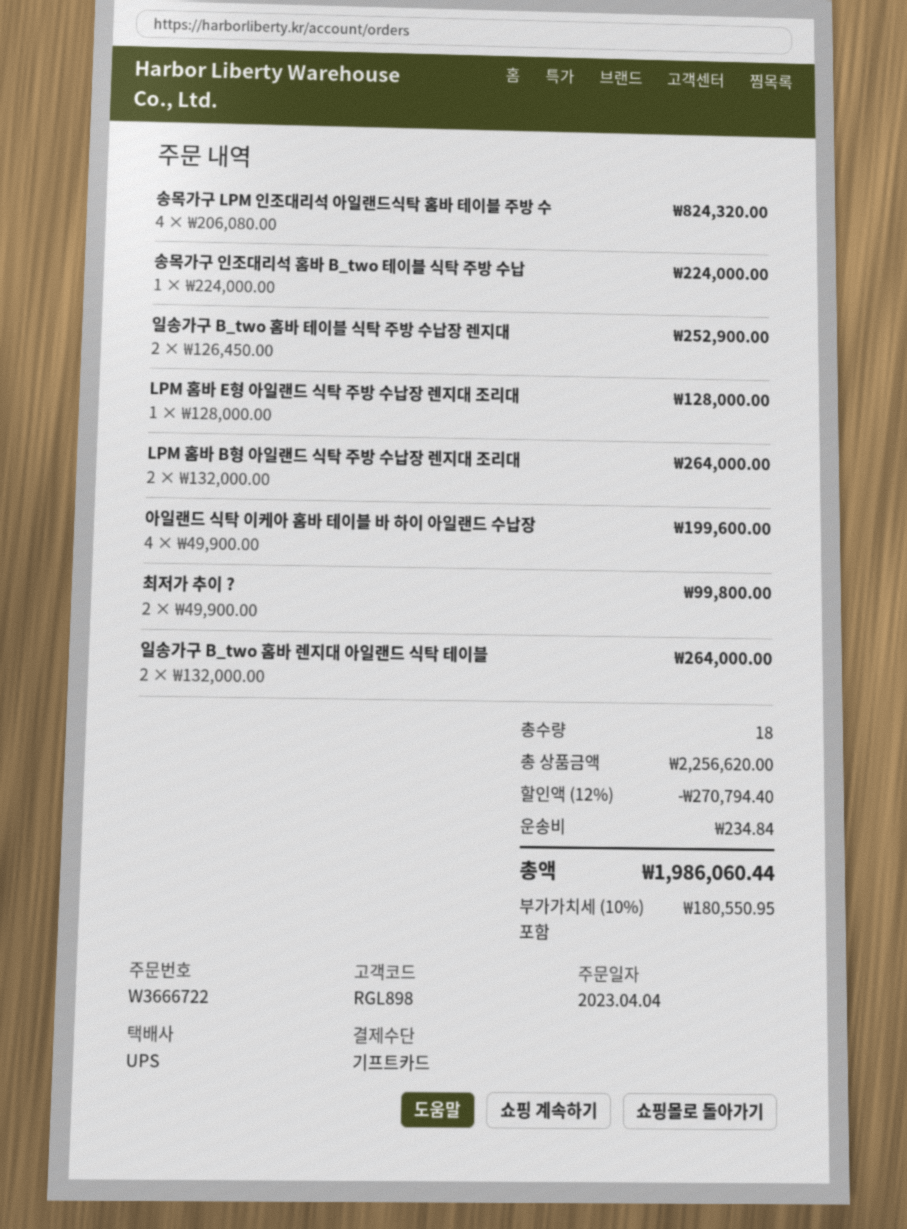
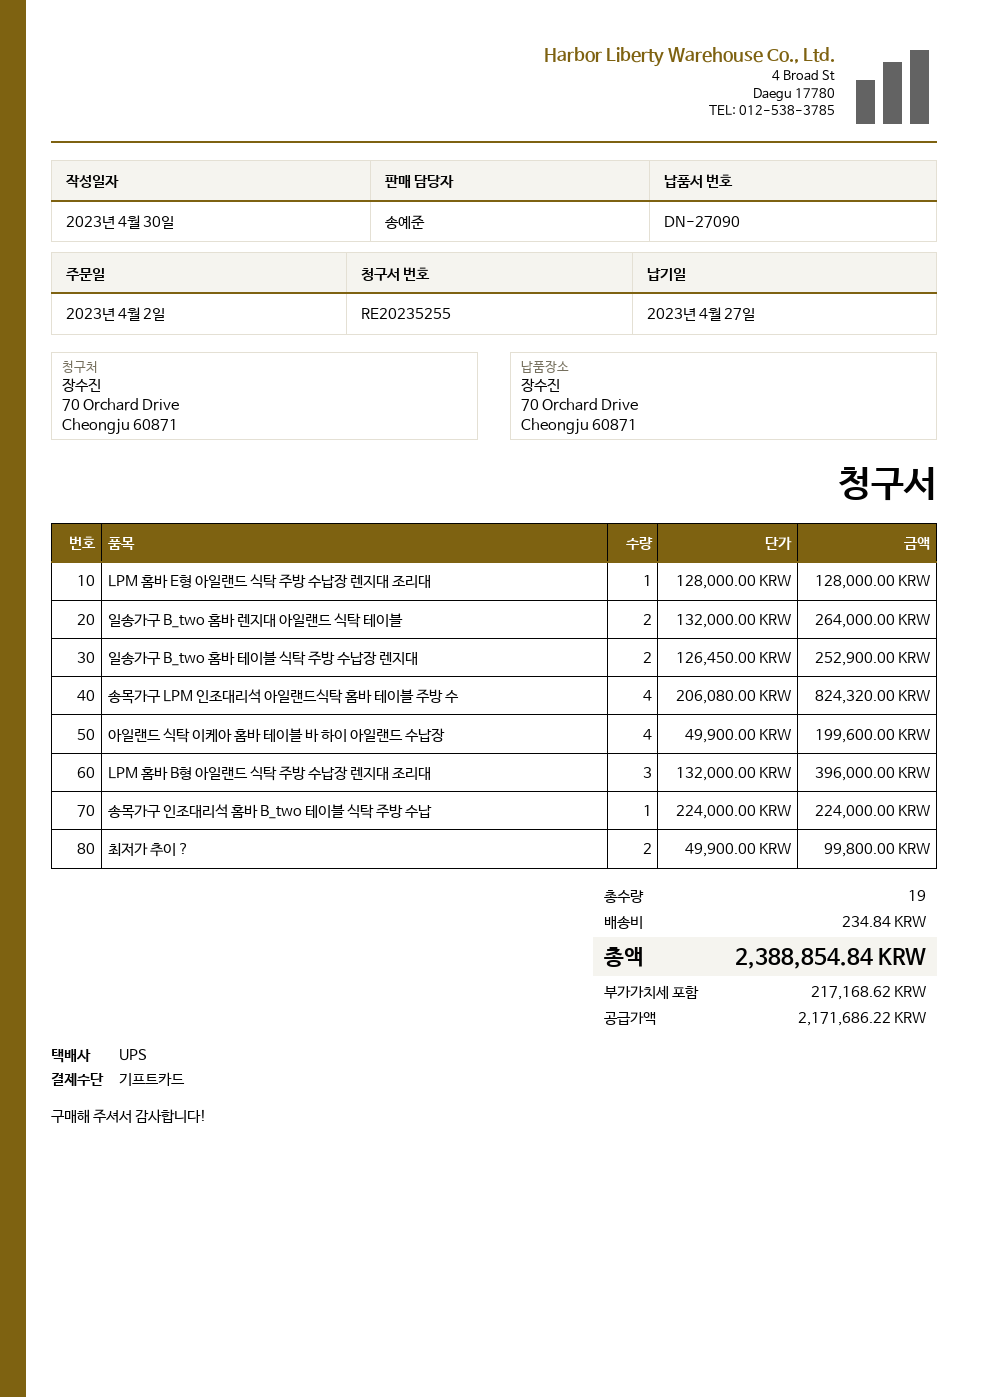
order date: 2023-04-04 -> 2023-04-02
LPM 홈바 B형 아일랜드 식탁 주방 수납장 렌지대 조리대: 2 x 132000.00 = 264000.00 -> 3 x 132000.00 = 396000.00
total quantity: 18 -> 19
discount: 12% = 270794.40 -> none
tax: 180550.95 -> 217168.62
total: 1986060.44 -> 2388854.84

